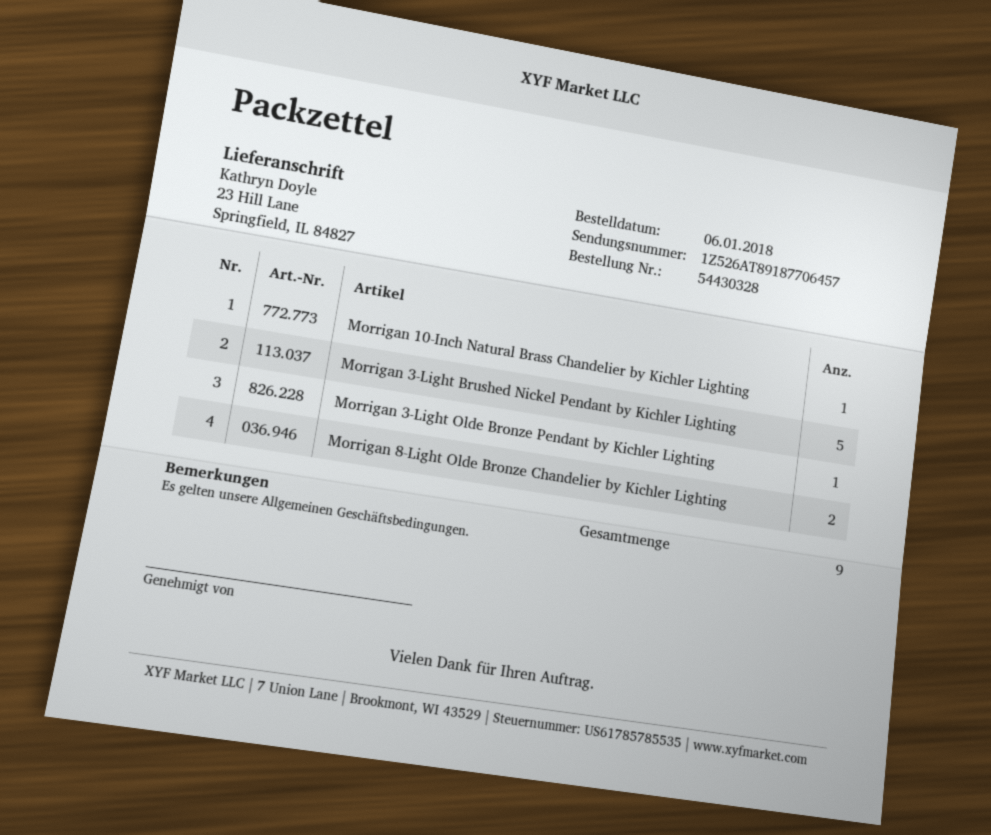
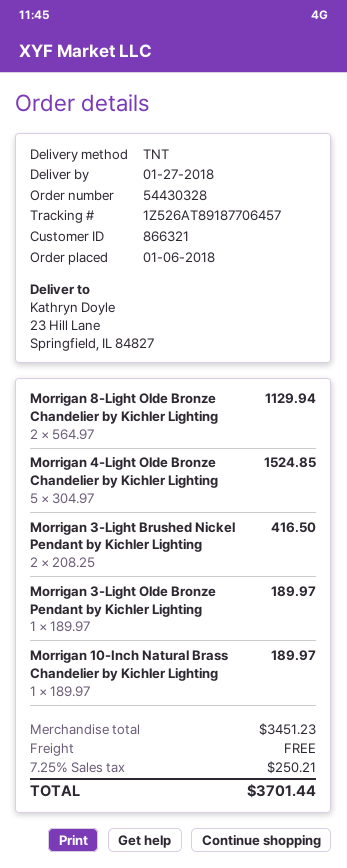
Morrigan 3-Light Brushed Nickel Pendant by Kichler Lighting: 5 -> 2
Morrigan 4-Light Olde Bronze Chandelier by Kichler Lighting: none -> 5

